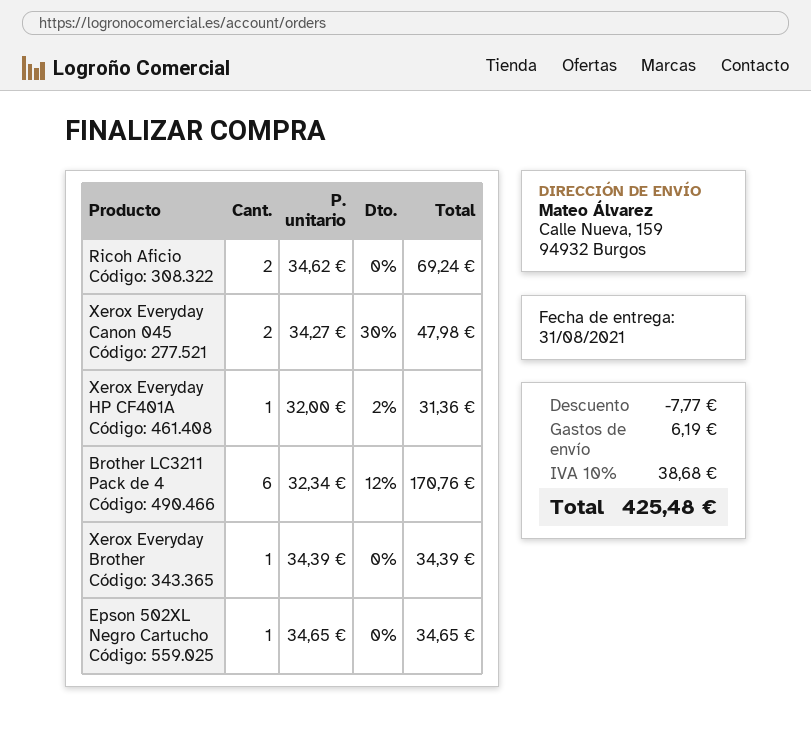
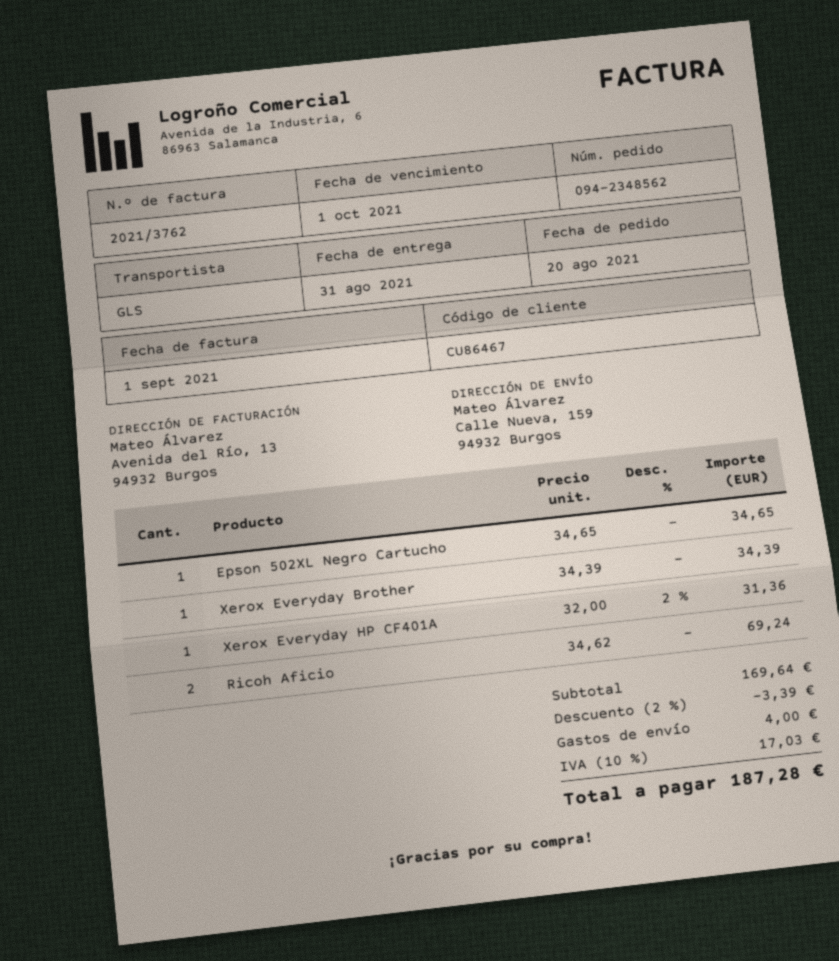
Xerox Everyday Canon 045: 2 x 34.27 - 30% = 47.98 -> none
Brother LC3211 Pack de 4: 6 x 32.34 - 12% = 170.76 -> none
discount: 7.77 -> 3.39
shipping: 6.19 -> 4.00
tax: 10% = 38.68 -> 10% = 17.03
total: 425.48 -> 187.28

